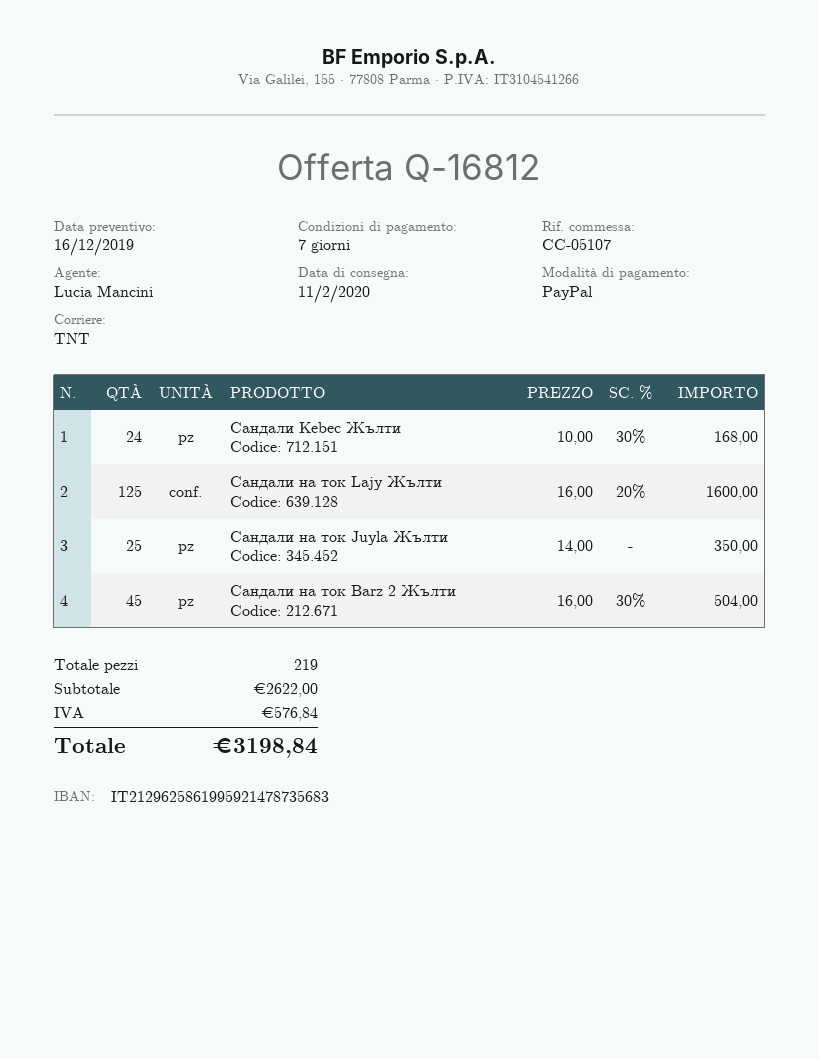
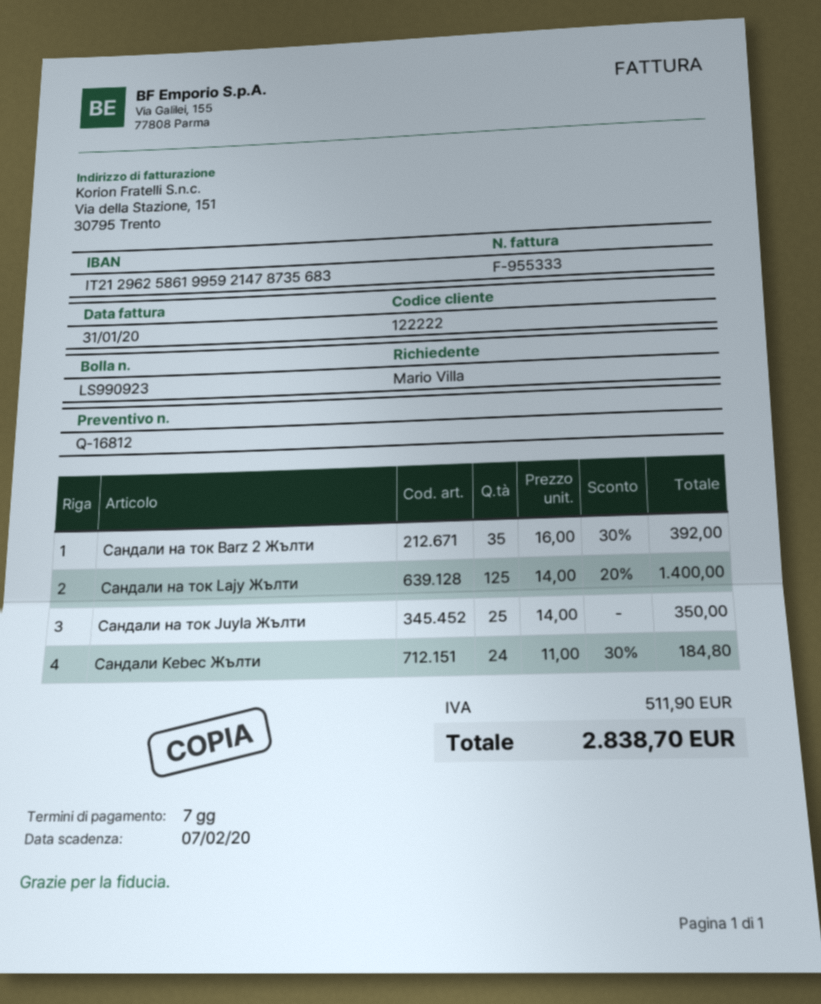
Сандали Kebec Жълти: 24 x 10.00 - 30% = 168.00 -> 24 x 11.00 - 30% = 184.80
Сандали на ток Lajy Жълти: 125 x 16.00 - 20% = 1600.00 -> 125 x 14.00 - 20% = 1400.00
Сандали на ток Barz 2 Жълти: 45 x 16.00 - 30% = 504.00 -> 35 x 16.00 - 30% = 392.00
tax: 576.84 -> 511.90
total: 3198.84 -> 2838.70

